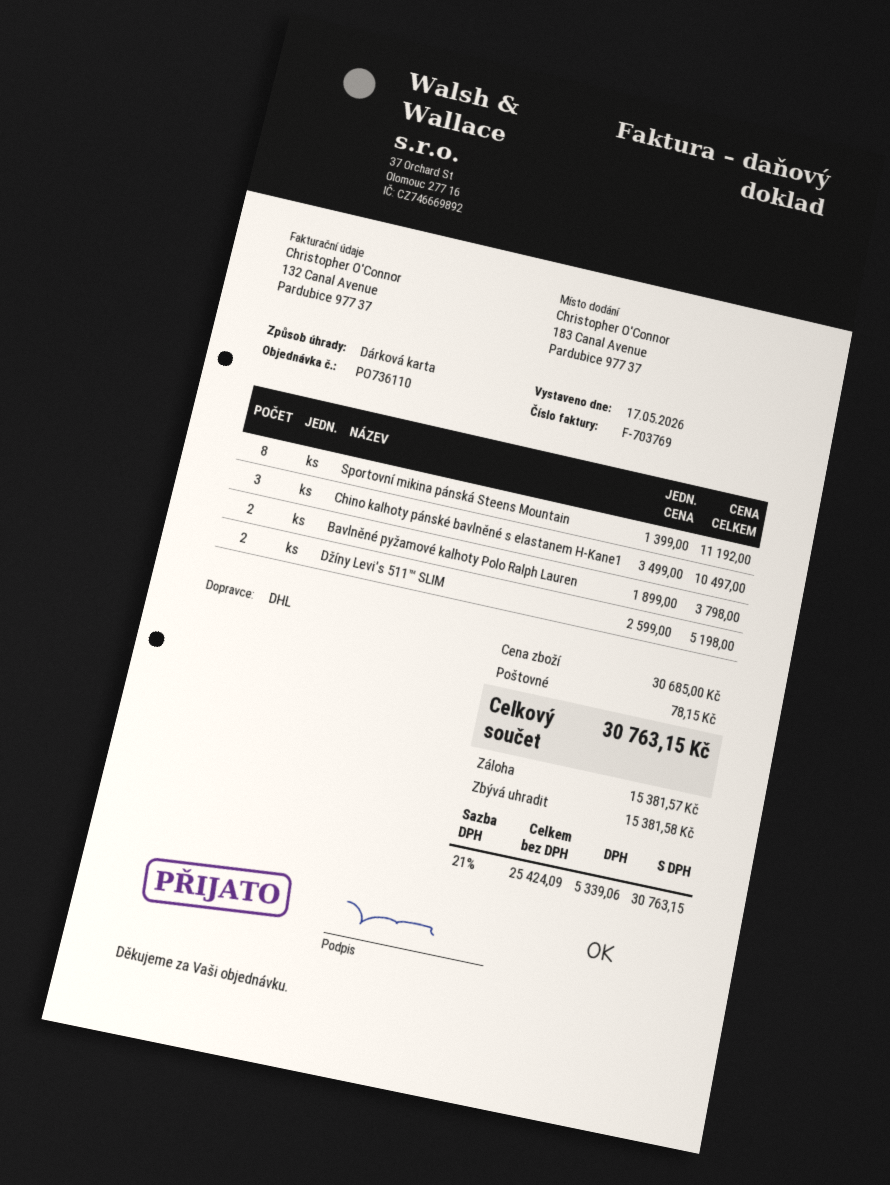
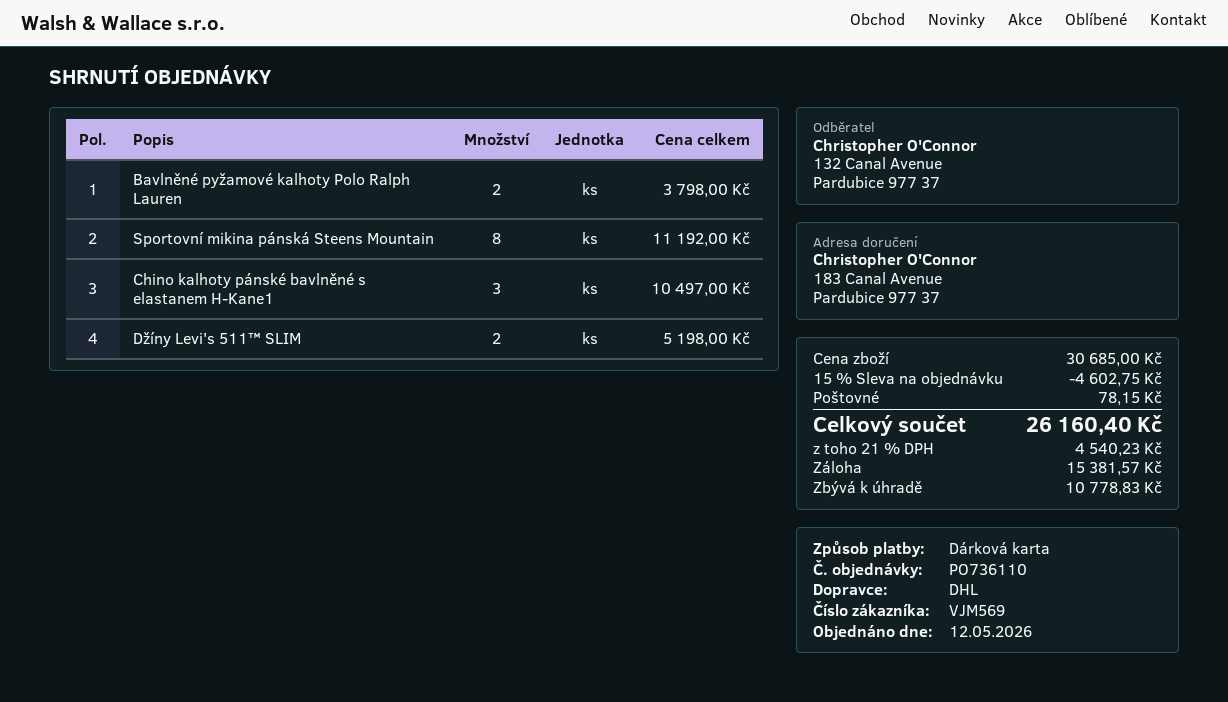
discount: none -> 15% = 4602.75
tax: 21% = 5339.06 -> 21% = 4540.23
total: 30763.15 -> 26160.40
balance: 15381.58 -> 10778.83

